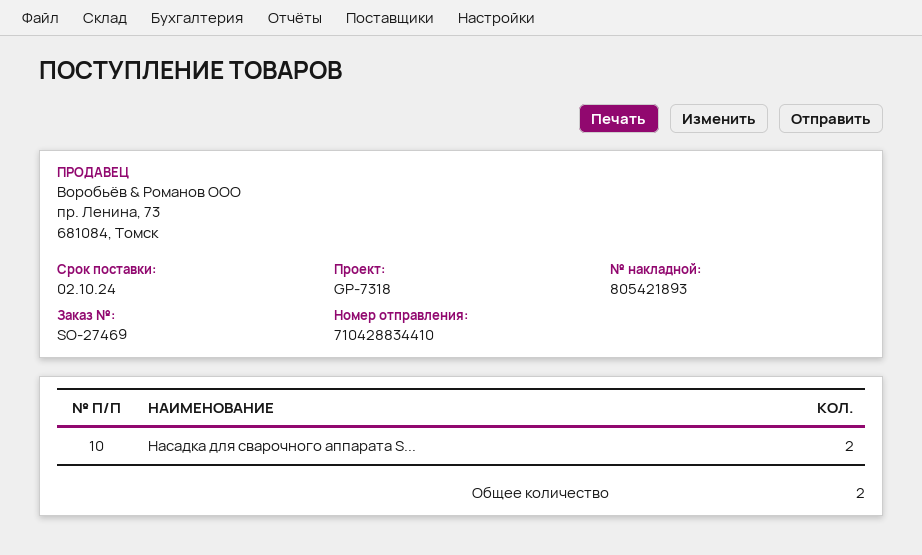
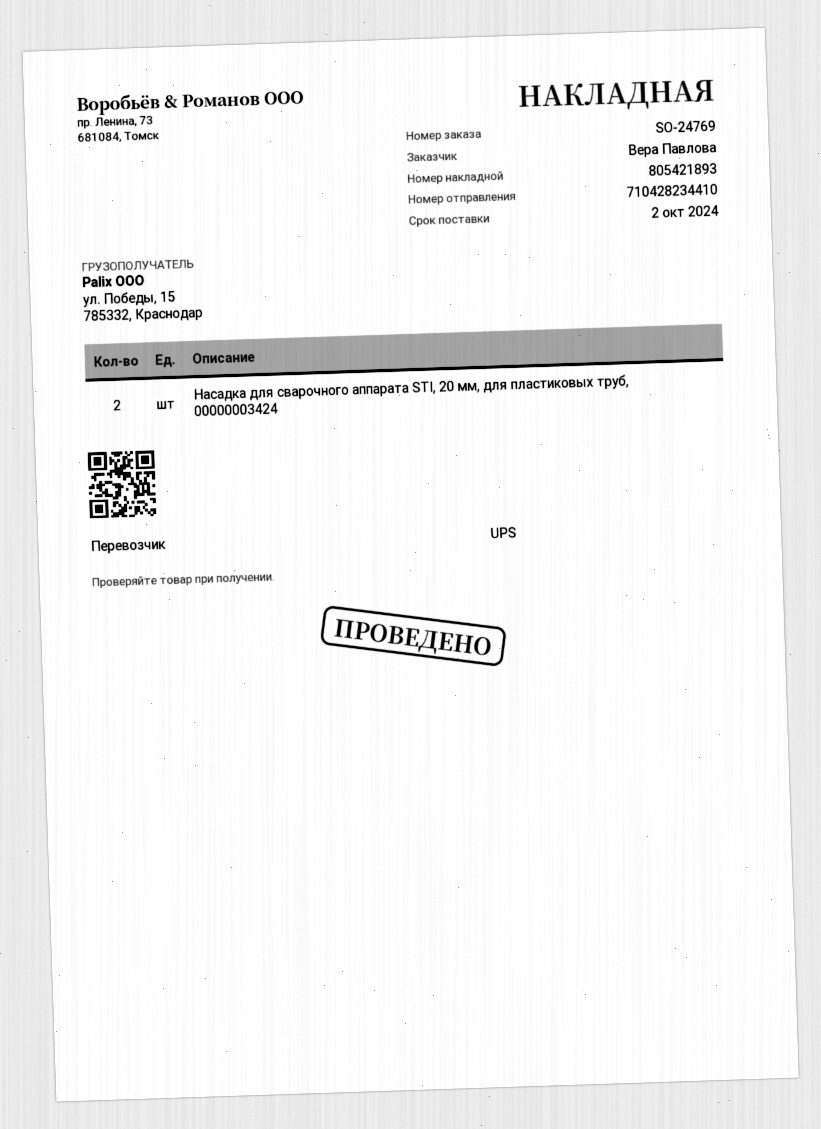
order number: SO-27469 -> SO-24769
tracking number: 710428834410 -> 710428234410

